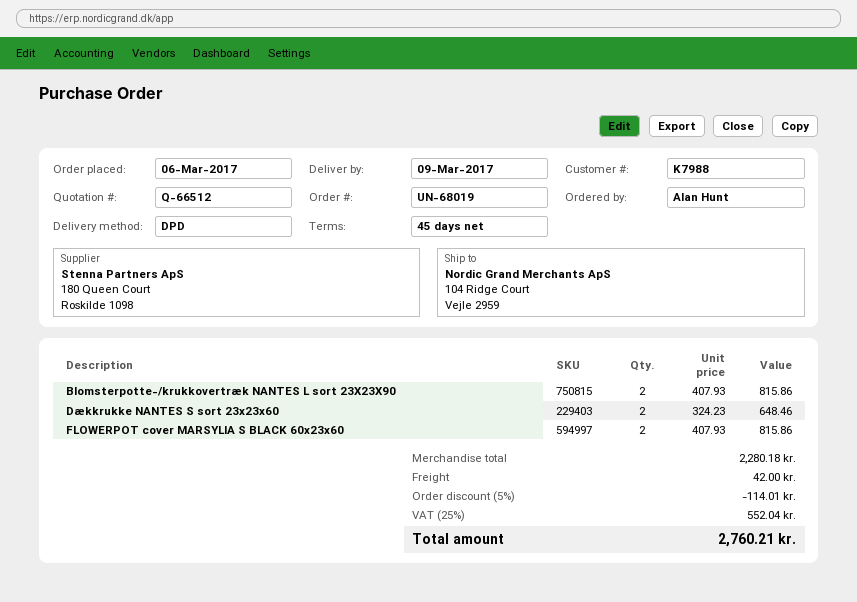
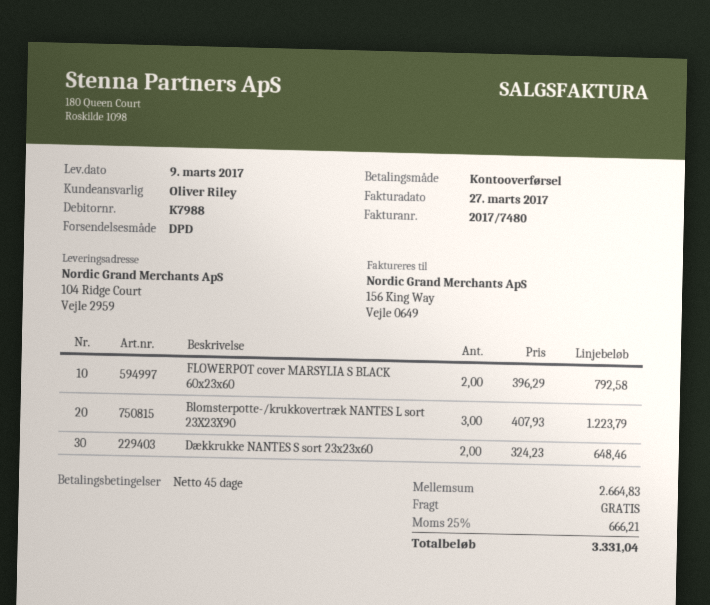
Blomsterpotte-/krukkovertræk NANTES L sort 23X23X90: 2 x 407.93 = 815.86 -> 3 x 407.93 = 1223.79
FLOWERPOT cover MARSYLIA S BLACK 60x23x60: 2 x 407.93 = 815.86 -> 2 x 396.29 = 792.58
subtotal: 2280.18 -> 2664.83
discount: 5% = 114.01 -> none
shipping: 42.00 -> 0.00
tax: 25% = 552.04 -> 25% = 666.21
total: 2760.21 -> 3331.04

